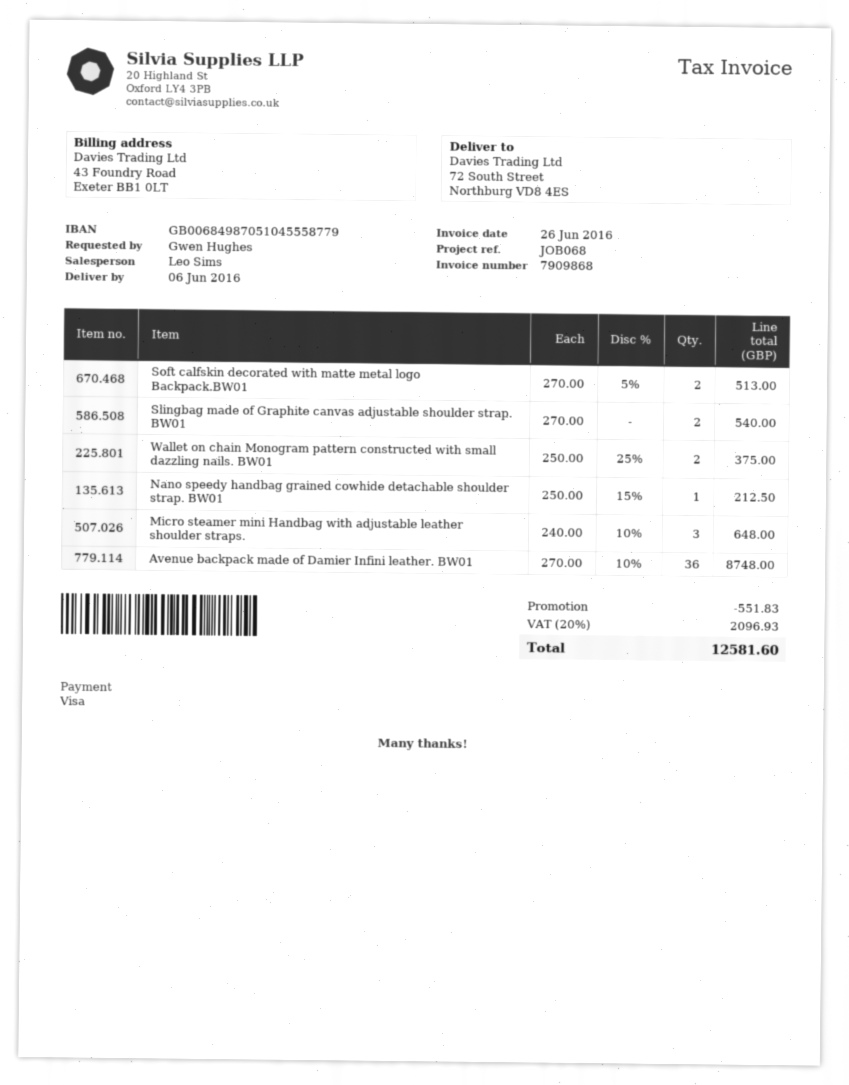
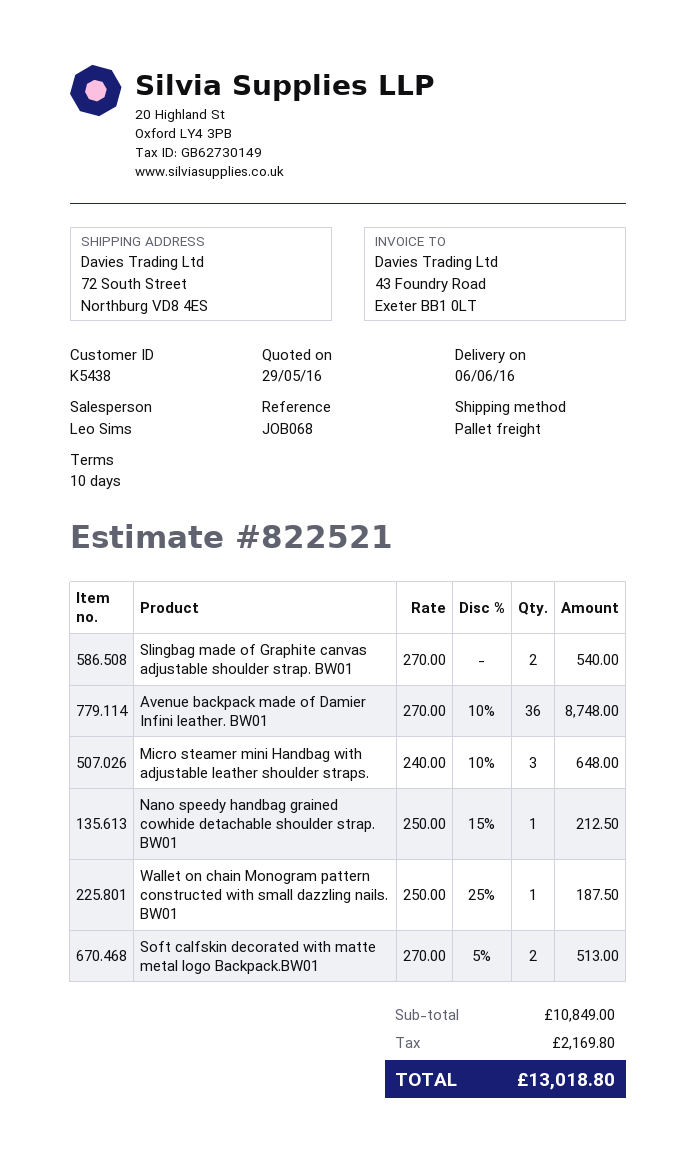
Wallet on chain Monogram pattern constructed with small dazzling nails. BW01: 2 x 250.00 - 25% = 375.00 -> 1 x 250.00 - 25% = 187.50
discount: 551.83 -> none
tax: 2096.93 -> 2169.80
total: 12581.60 -> 13018.80

